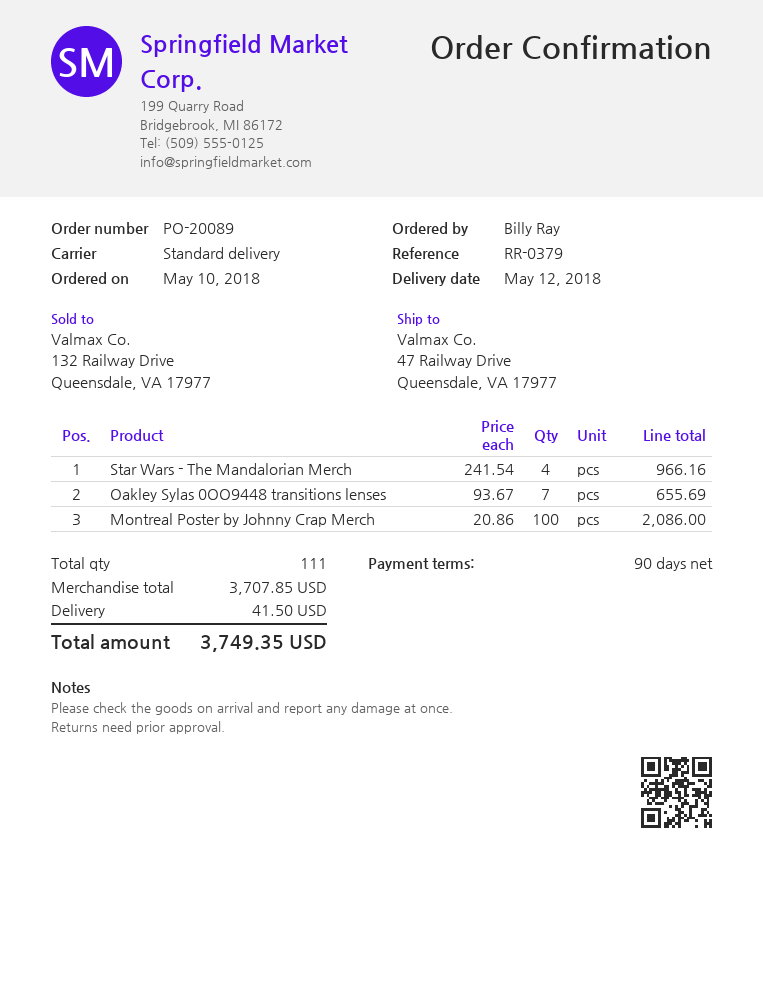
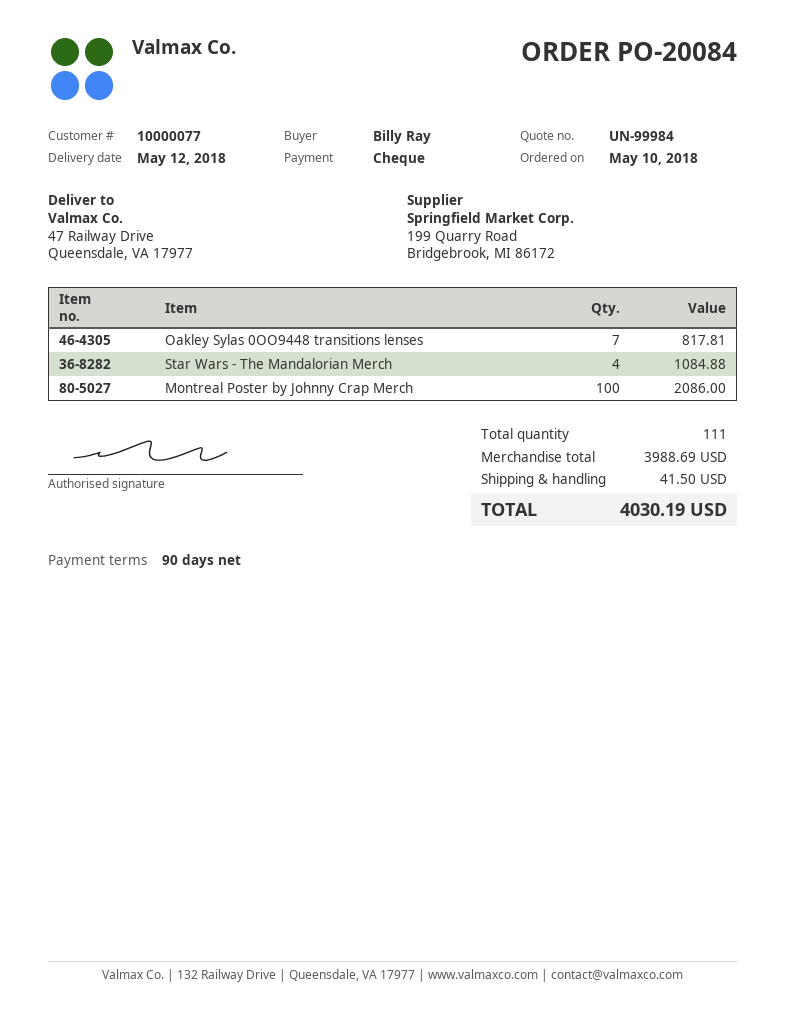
order number: PO-20089 -> PO-20084
Star Wars - The Mandalorian Merch: 4 for 966.16 -> 4 for 1084.88
Oakley Sylas 0OO9448 transitions lenses: 7 for 655.69 -> 7 for 817.81
subtotal: 3707.85 -> 3988.69
total: 3749.35 -> 4030.19

